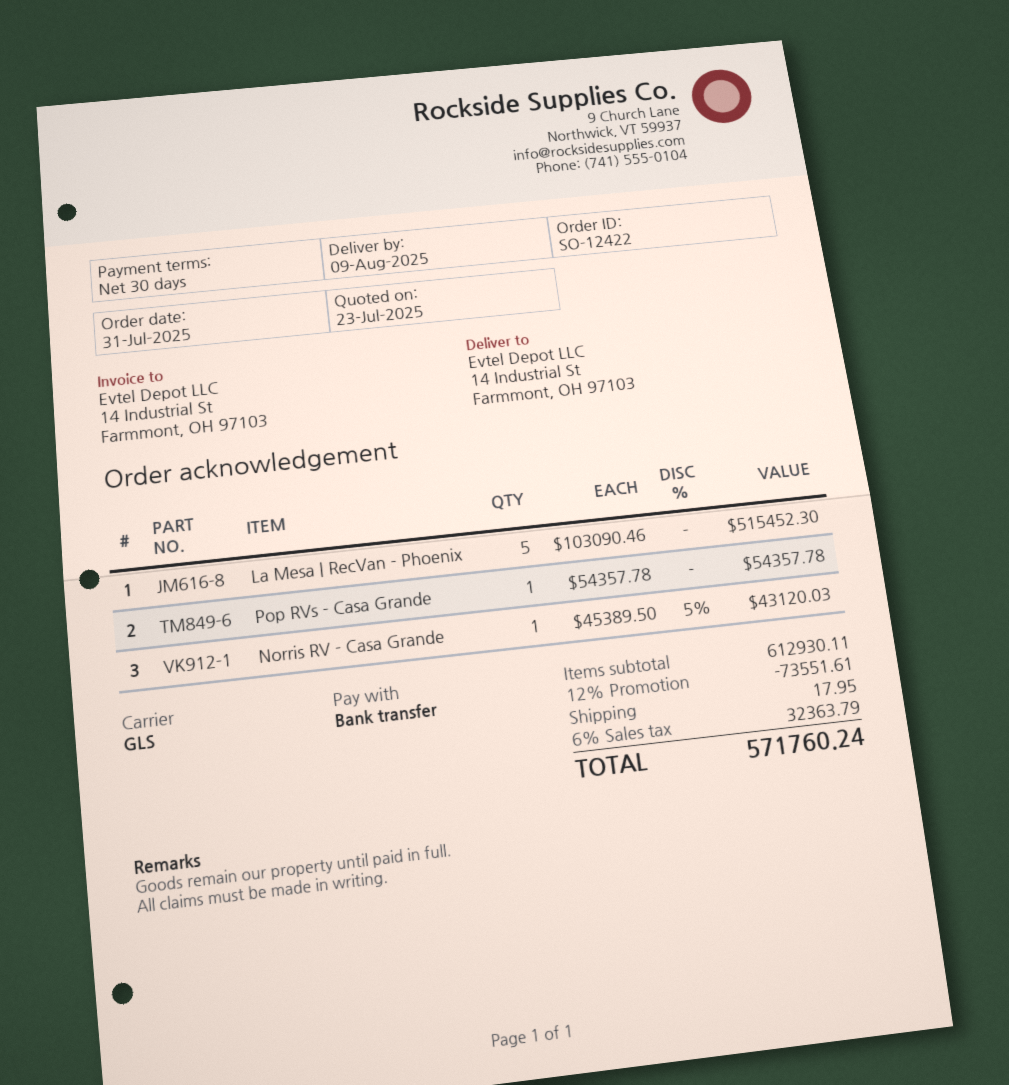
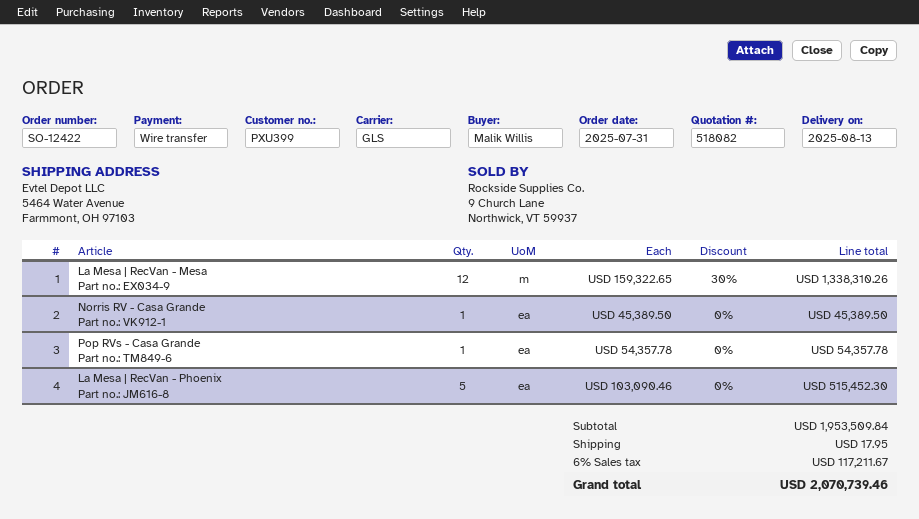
delivery date: 2025-08-09 -> 2025-08-13
ship to: 14 Industrial St, Farmmont, OH 97103 -> 5464 Water Avenue, Farmmont, OH 97103
Norris RV - Casa Grande: 1 x 45389.50 - 5% = 43120.03 -> 1 x 45389.50 = 45389.50
La Mesa | RecVan - Mesa: none -> 12 x 159322.65 - 30% = 1338310.26
subtotal: 612930.11 -> 1953509.84
discount: 12% = 73551.61 -> none
tax: 6% = 32363.79 -> 6% = 117211.67
total: 571760.24 -> 2070739.46

